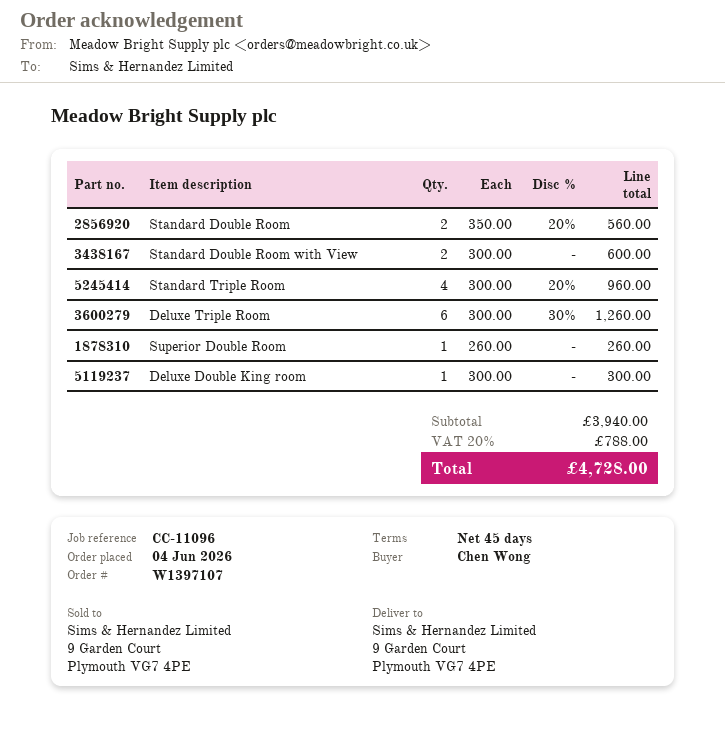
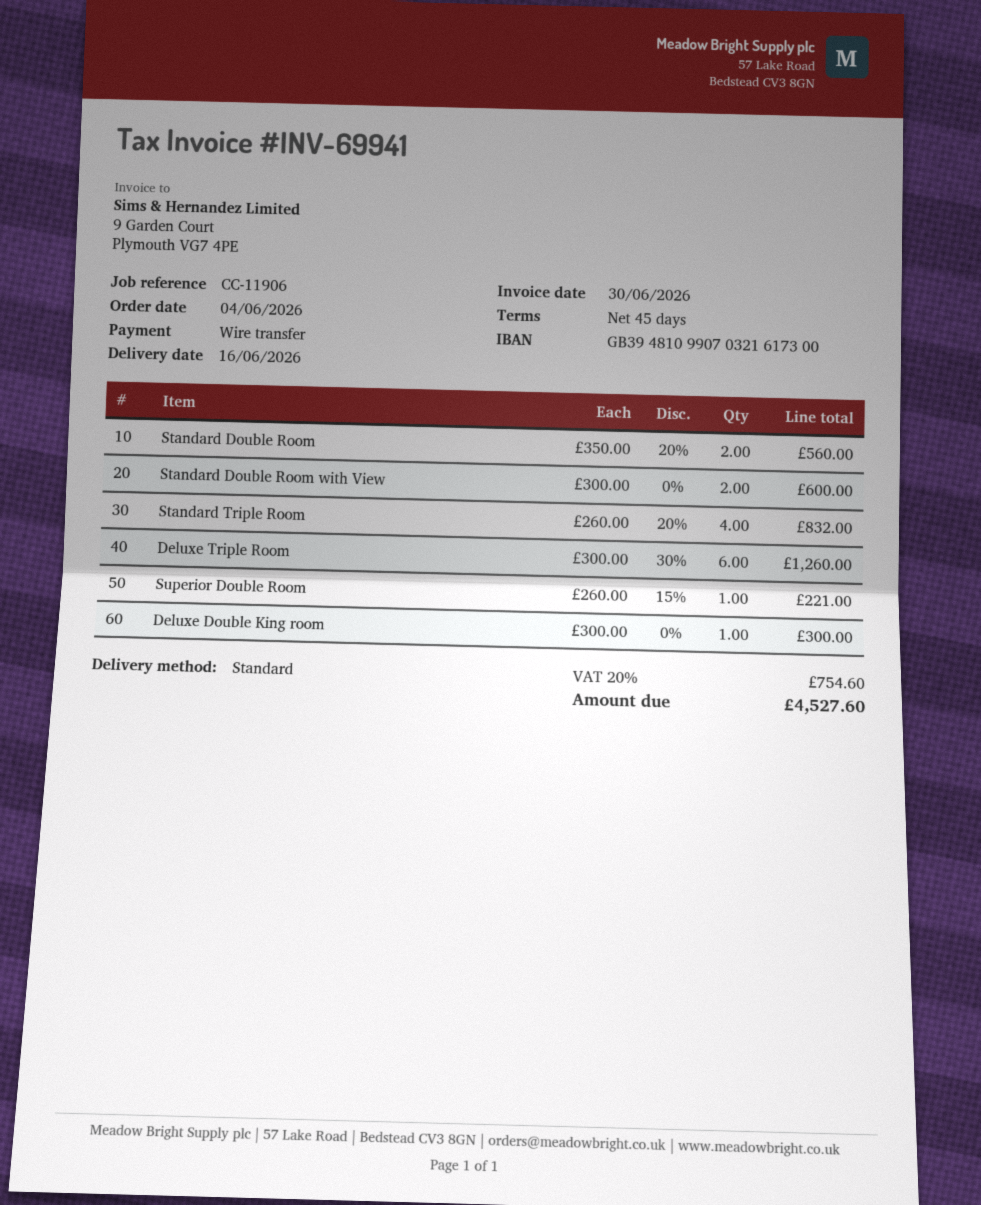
reference: CC-11096 -> CC-11906
Standard Triple Room: 4 x 300.00 - 20% = 960.00 -> 4 x 260.00 - 20% = 832.00
Superior Double Room: 1 x 260.00 = 260.00 -> 1 x 260.00 - 15% = 221.00
tax: 20% = 788.00 -> 20% = 754.60
total: 4728.00 -> 4527.60

